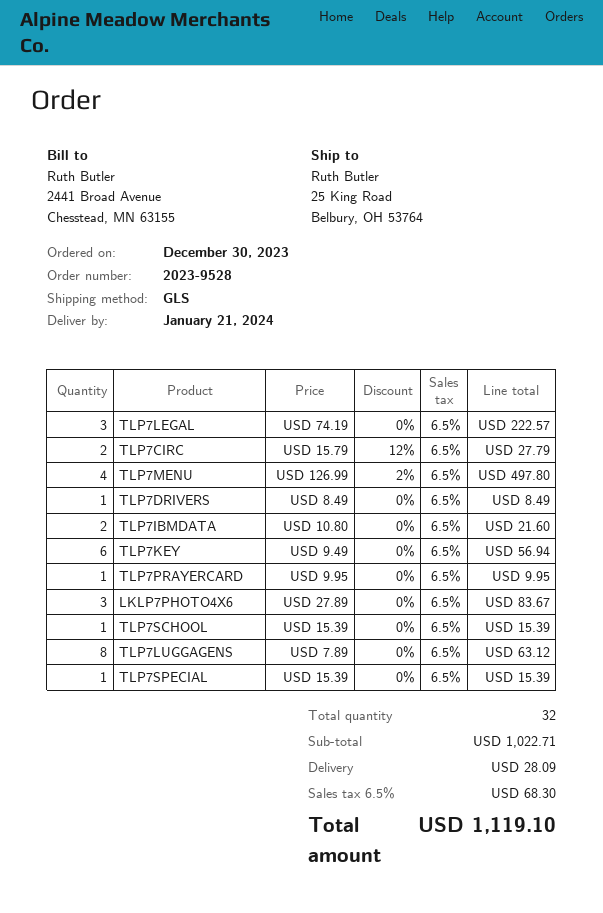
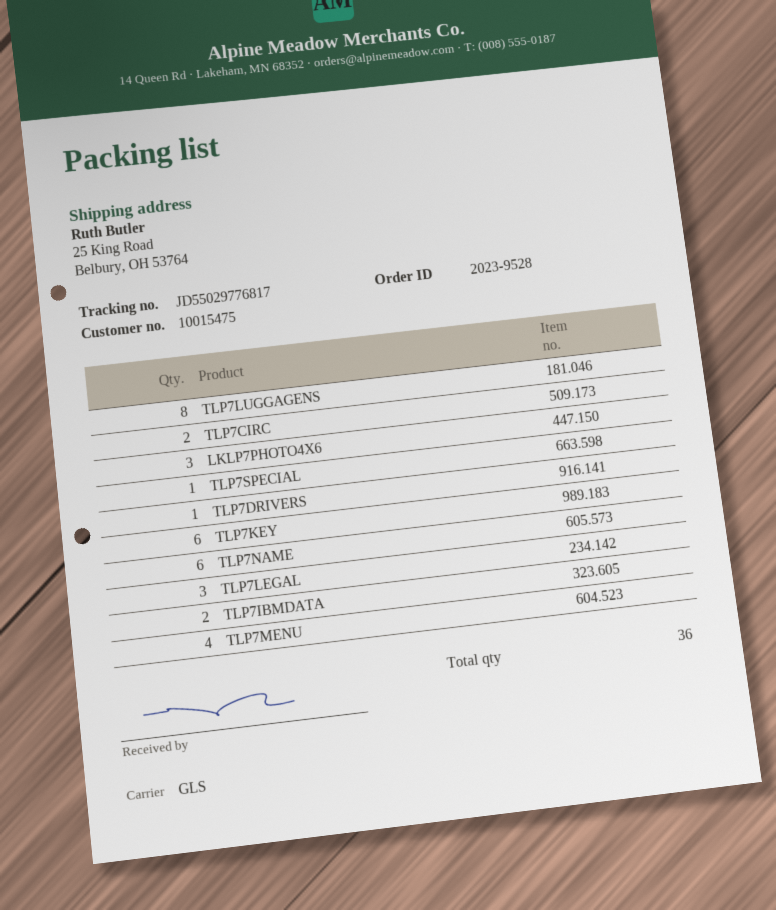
TLP7PRAYERCARD: 1 -> none
TLP7SCHOOL: 1 -> none
TLP7NAME: none -> 6
total quantity: 32 -> 36

